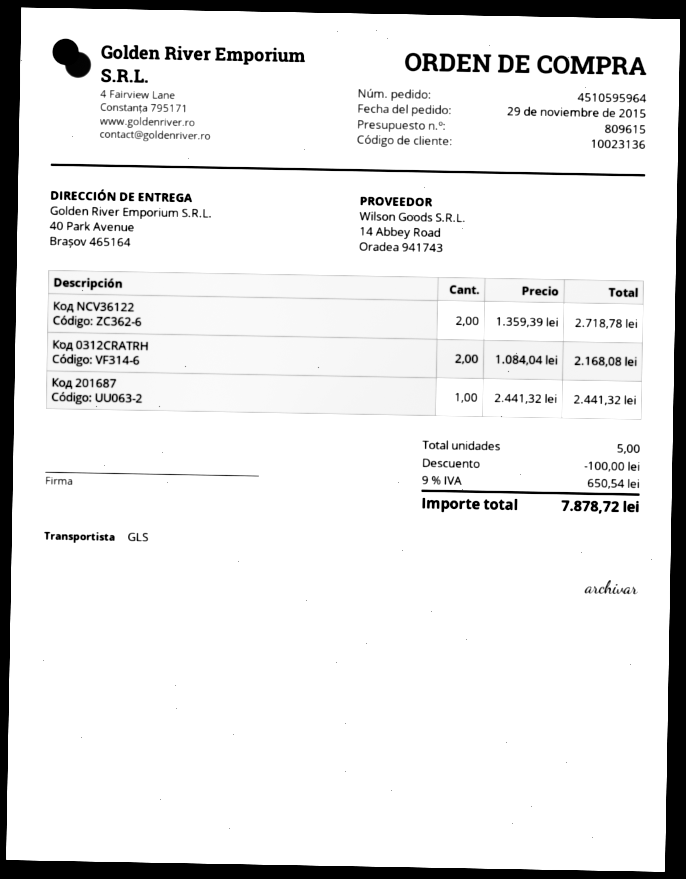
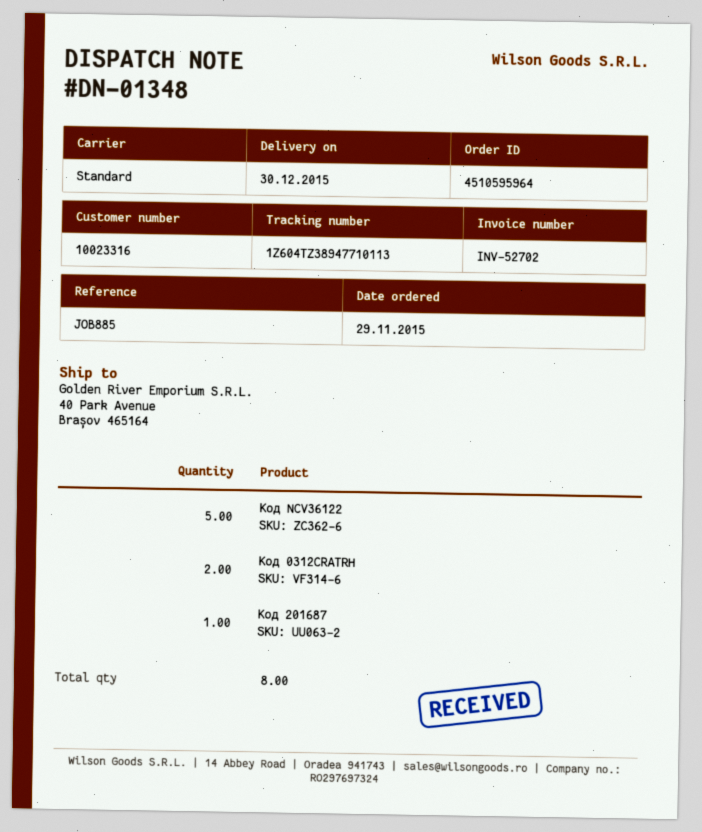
customer number: 10023136 -> 10023316
shipping method: GLS -> standard
Код NCV36122: 2 -> 5
total quantity: 5 -> 8

